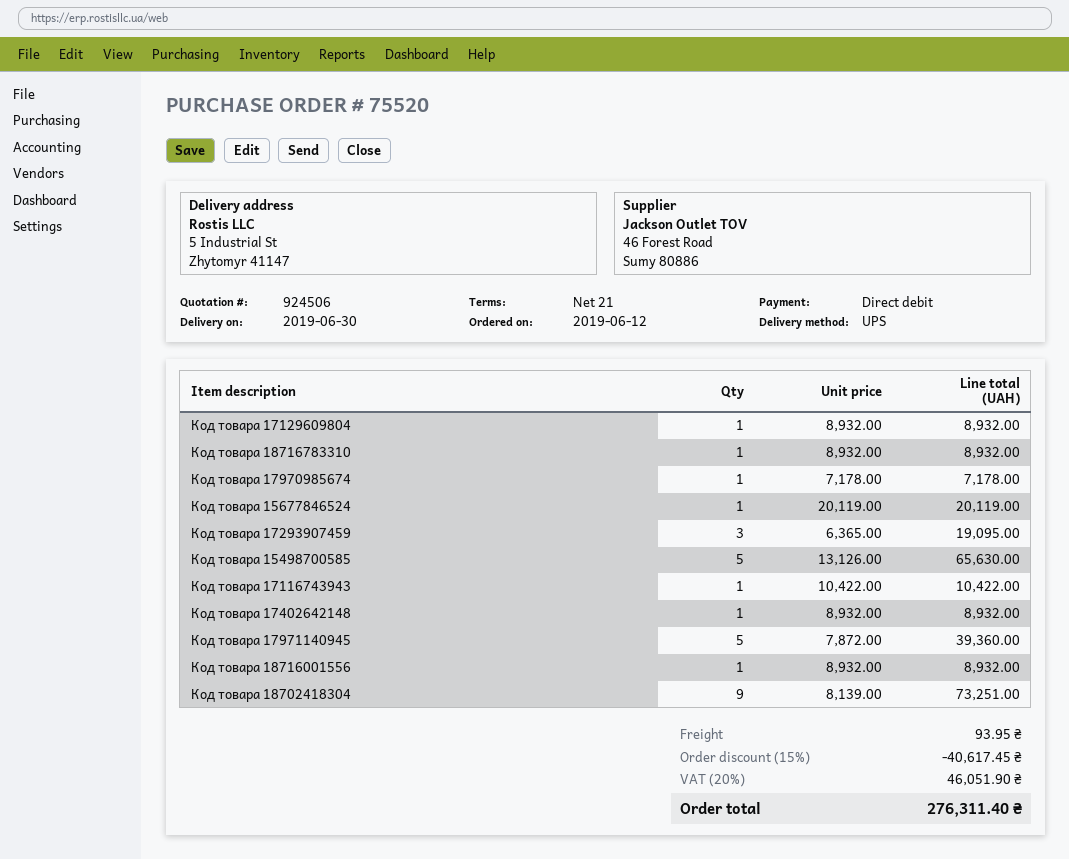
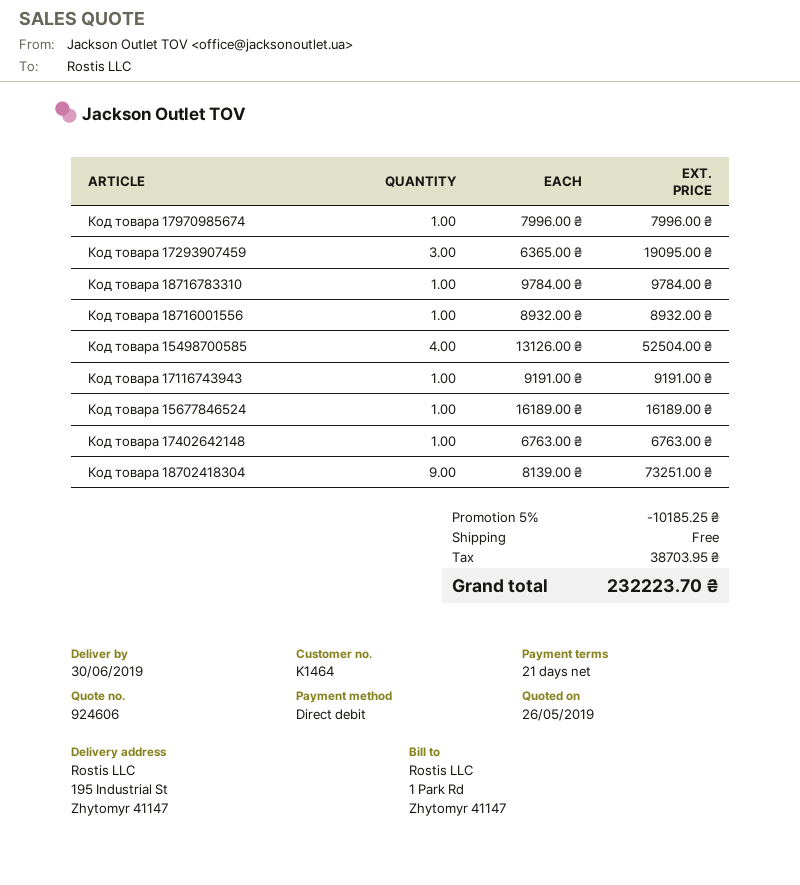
quote number: 924506 -> 924606
ship to: 5 Industrial St, Zhytomyr 41147 -> 195 Industrial St, Zhytomyr 41147
Код товара 17129609804: 1 x 8932.00 = 8932.00 -> none
Код товара 18716783310: 1 x 8932.00 = 8932.00 -> 1 x 9784.00 = 9784.00
Код товара 17970985674: 1 x 7178.00 = 7178.00 -> 1 x 7996.00 = 7996.00
Код товара 15677846524: 1 x 20119.00 = 20119.00 -> 1 x 16189.00 = 16189.00
Код товара 15498700585: 5 x 13126.00 = 65630.00 -> 4 x 13126.00 = 52504.00
Код товара 17116743943: 1 x 10422.00 = 10422.00 -> 1 x 9191.00 = 9191.00
Код товара 17402642148: 1 x 8932.00 = 8932.00 -> 1 x 6763.00 = 6763.00
Код товара 17971140945: 5 x 7872.00 = 39360.00 -> none
discount: 15% = 40617.45 -> 5% = 10185.25
shipping: 93.95 -> 0.00
tax: 46051.90 -> 38703.95
total: 276311.40 -> 232223.70

